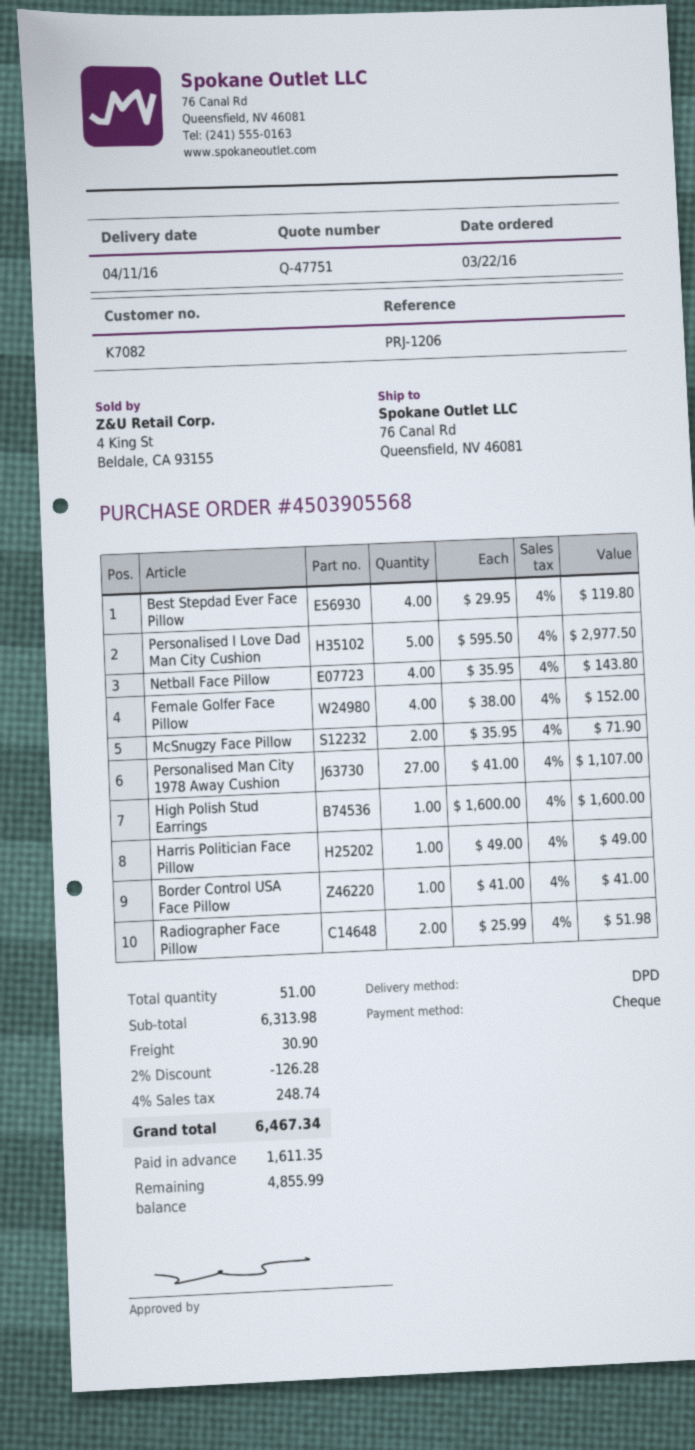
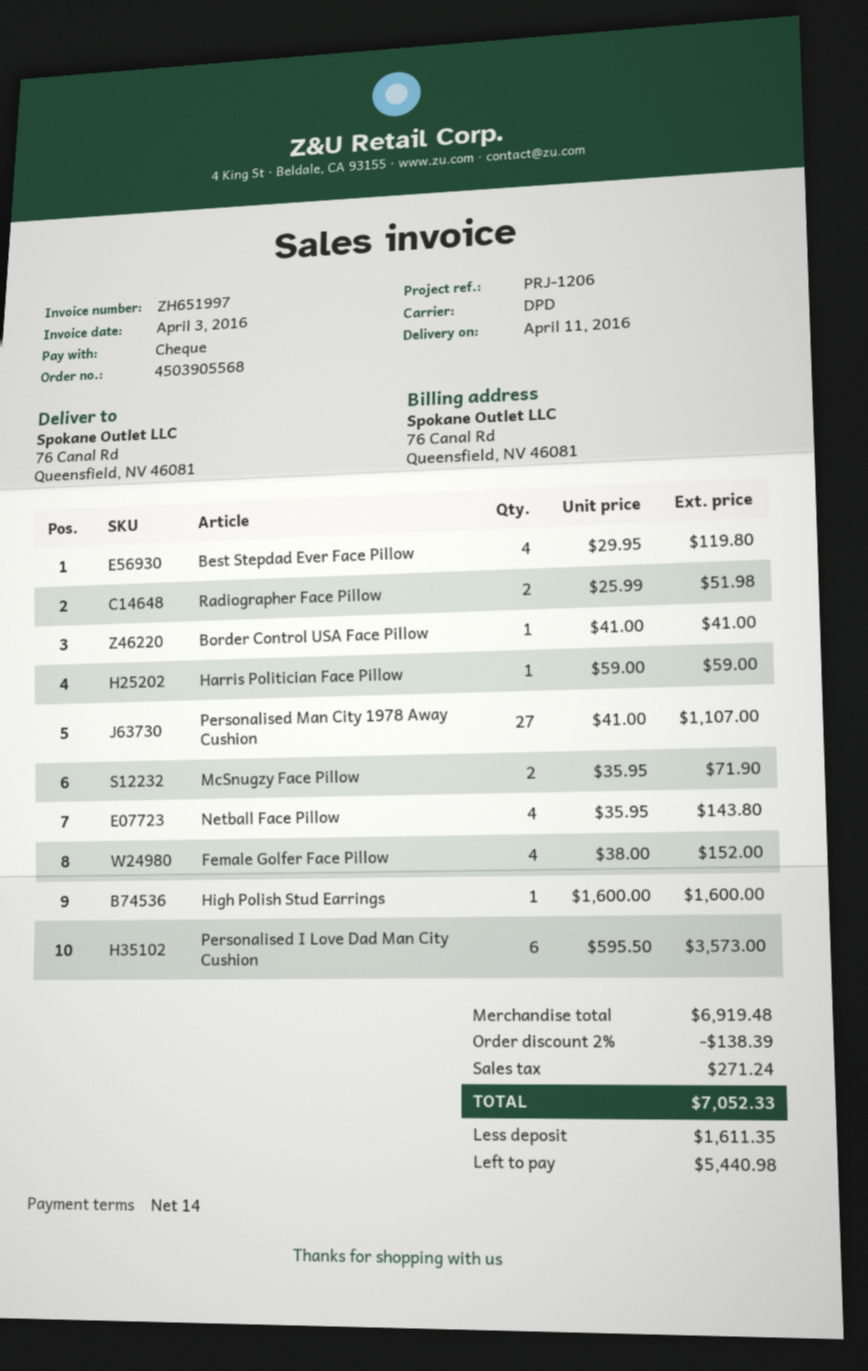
Personalised I Love Dad Man City Cushion: 5 x 595.50 = 2977.50 -> 6 x 595.50 = 3573.00
Harris Politician Face Pillow: 1 x 49.00 = 49.00 -> 1 x 59.00 = 59.00
subtotal: 6313.98 -> 6919.48
discount: 2% = 126.28 -> 2% = 138.39
shipping: 30.90 -> none
tax: 248.74 -> 271.24
total: 6467.34 -> 7052.33
balance: 4855.99 -> 5440.98

